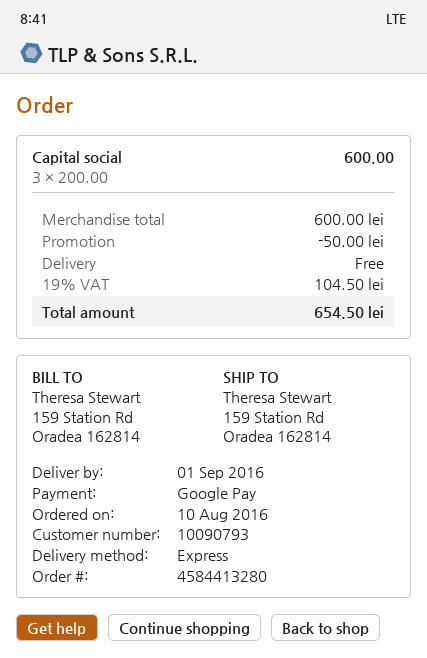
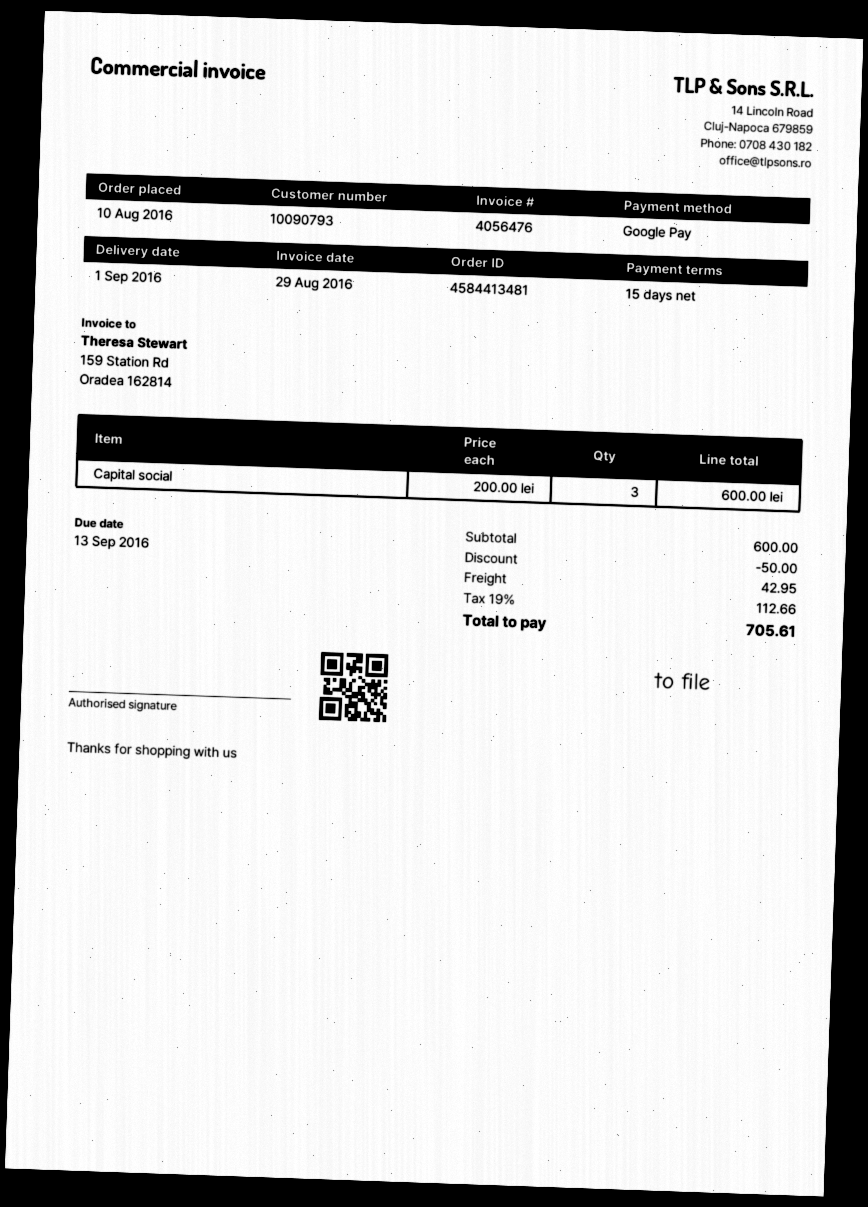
order number: 4584413280 -> 4584413481
shipping: 0.00 -> 42.95
tax: 19% = 104.50 -> 19% = 112.66
total: 654.50 -> 705.61

